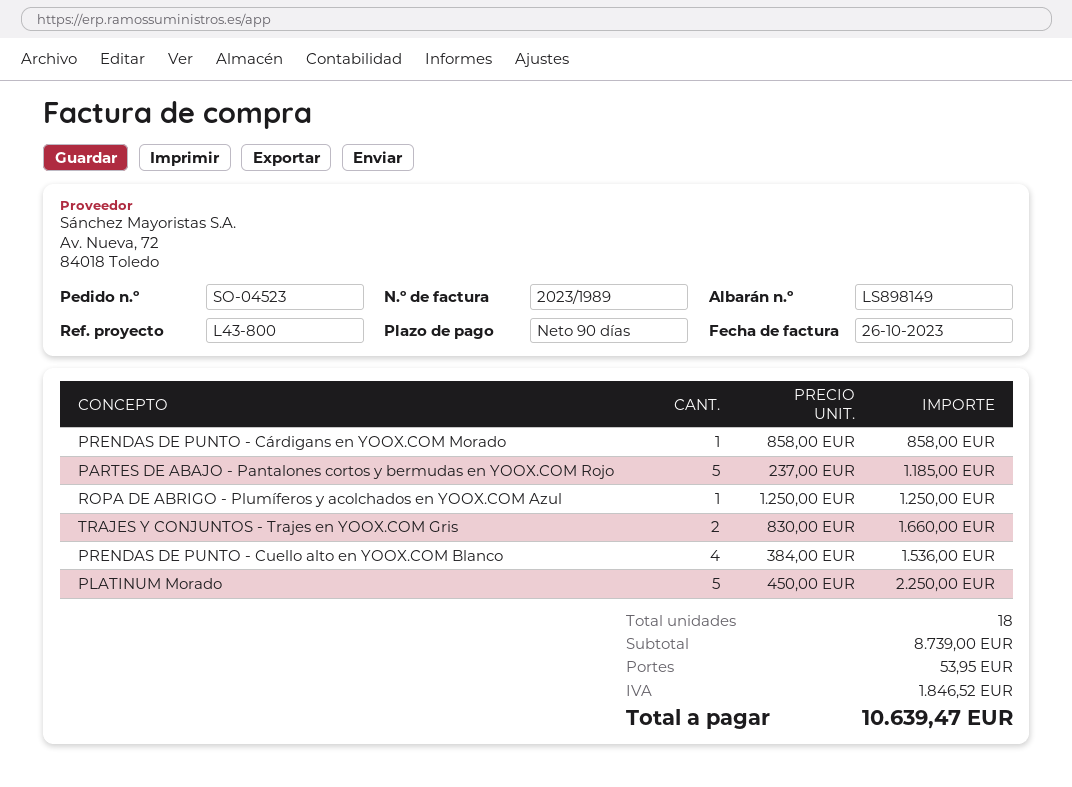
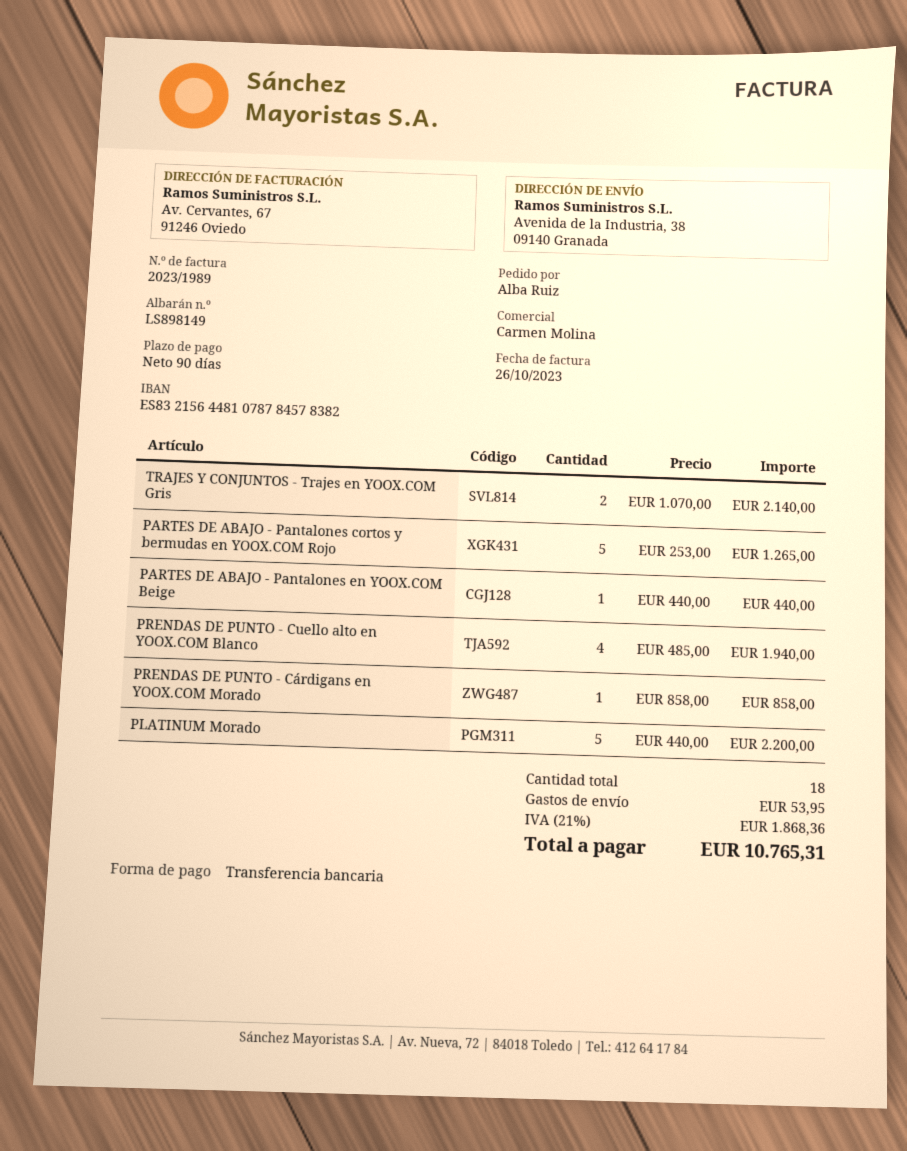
PARTES DE ABAJO - Pantalones cortos y bermudas en YOOX.COM Rojo: 5 x 237.00 = 1185.00 -> 5 x 253.00 = 1265.00
ROPA DE ABRIGO - Plumíferos y acolchados en YOOX.COM Azul: 1 x 1250.00 = 1250.00 -> none
TRAJES Y CONJUNTOS - Trajes en YOOX.COM Gris: 2 x 830.00 = 1660.00 -> 2 x 1070.00 = 2140.00
PRENDAS DE PUNTO - Cuello alto en YOOX.COM Blanco: 4 x 384.00 = 1536.00 -> 4 x 485.00 = 1940.00
PLATINUM Morado: 5 x 450.00 = 2250.00 -> 5 x 440.00 = 2200.00
PARTES DE ABAJO - Pantalones en YOOX.COM Beige: none -> 1 x 440.00 = 440.00
tax: 1846.52 -> 1868.36
total: 10639.47 -> 10765.31

